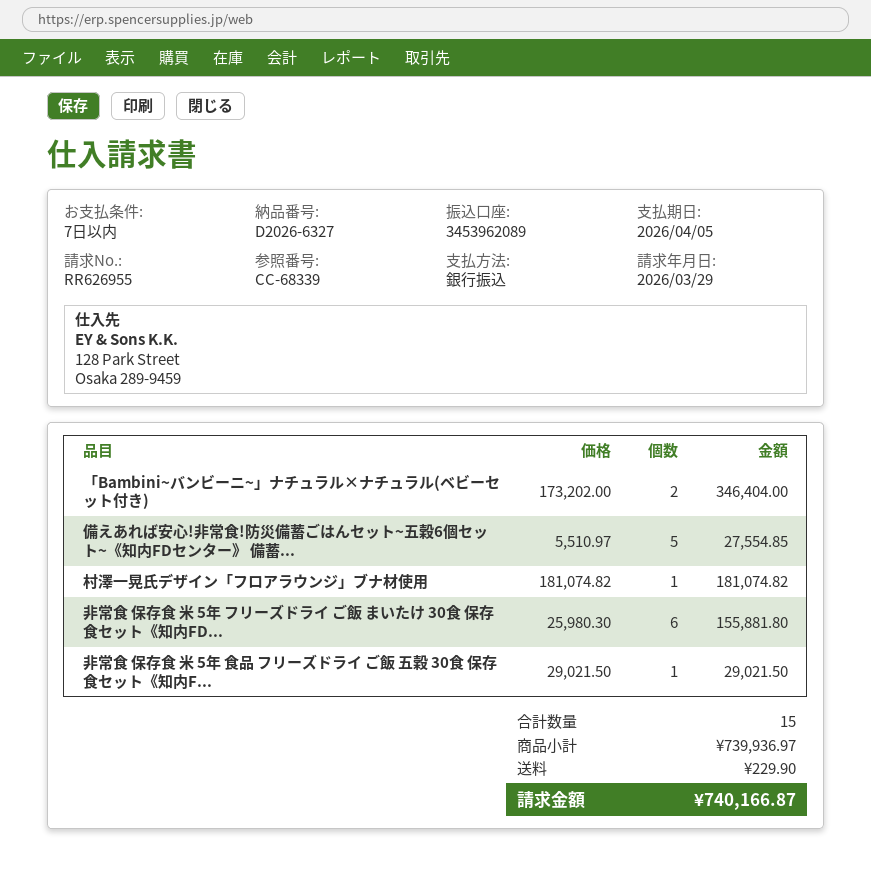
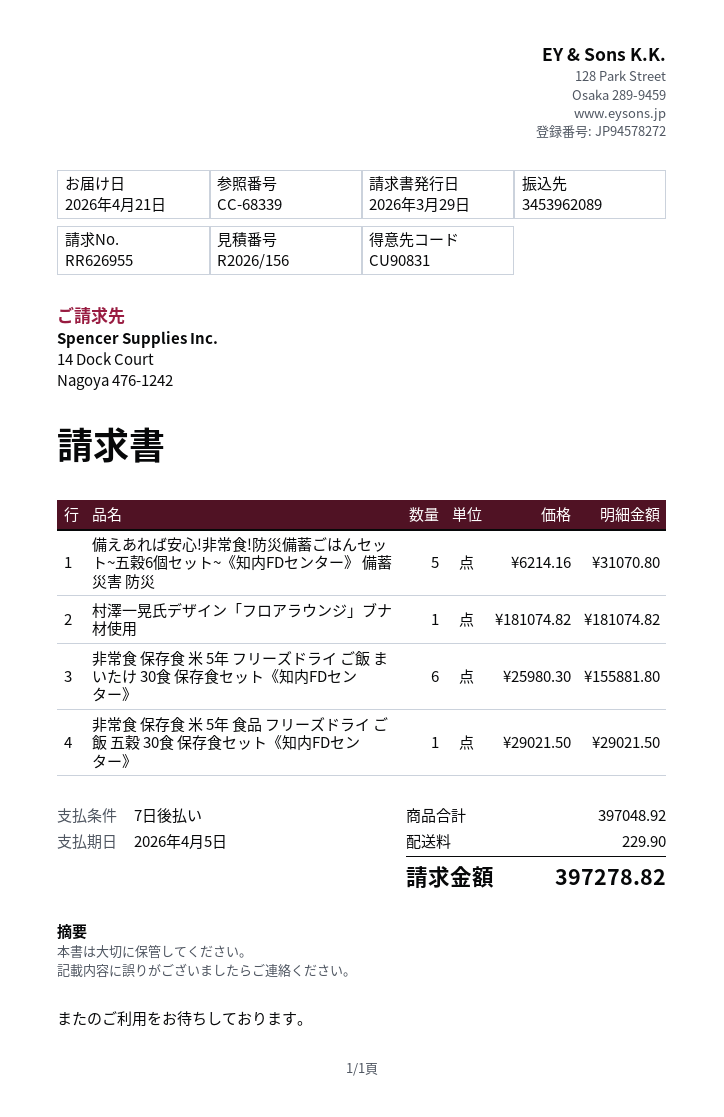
「Bambini~バンビーニ~」ナチュラル×ナチュラル(ベビーセット付き): 2 x 173202.00 = 346404.00 -> none
備えあれば安心!非常食!防災備蓄ごはんセット~五穀6個セット~《知内FDセンター》 備蓄...: 5 x 5510.97 = 27554.85 -> 5 x 6214.16 = 31070.80
subtotal: 739936.97 -> 397048.92
total: 740166.87 -> 397278.82

